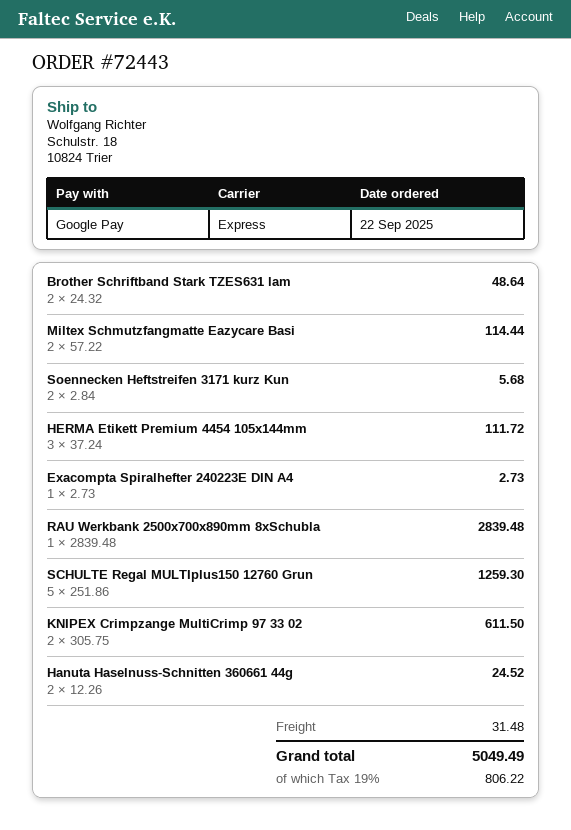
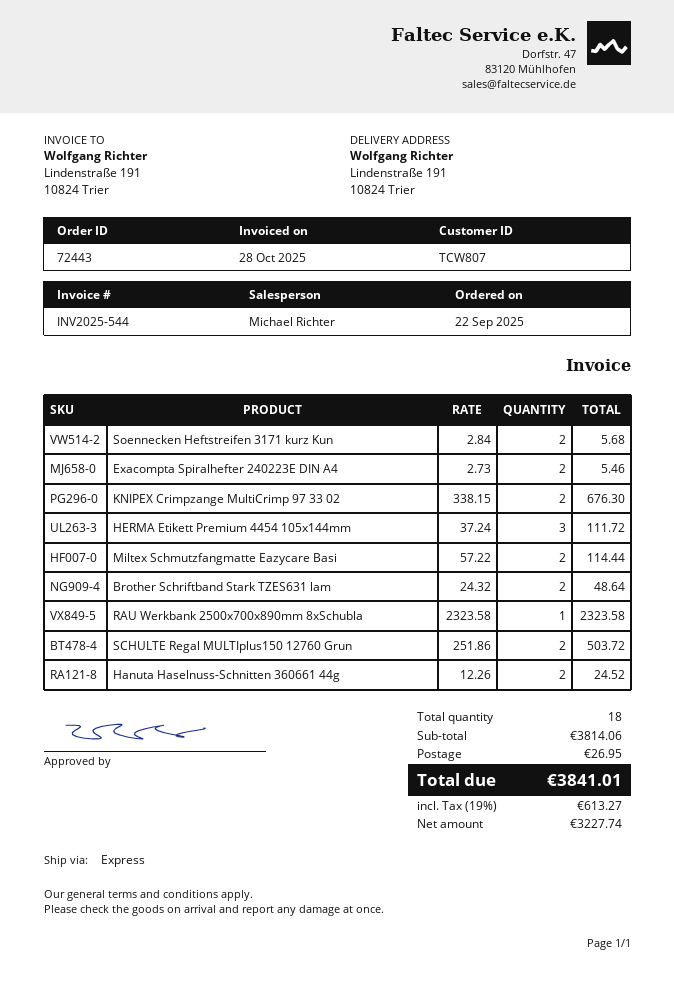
ship to: Schulstr. 18, 10824 Trier -> Lindenstraße 191, 10824 Trier
Exacompta Spiralhefter 240223E DIN A4: 1 x 2.73 = 2.73 -> 2 x 2.73 = 5.46
RAU Werkbank 2500x700x890mm 8xSchubla: 1 x 2839.48 = 2839.48 -> 1 x 2323.58 = 2323.58
SCHULTE Regal MULTIplus150 12760 Grun: 5 x 251.86 = 1259.30 -> 2 x 251.86 = 503.72
KNIPEX Crimpzange MultiCrimp 97 33 02: 2 x 305.75 = 611.50 -> 2 x 338.15 = 676.30
shipping: 31.48 -> 26.95
tax: 19% = 806.22 -> 19% = 613.27
total: 5049.49 -> 3841.01

